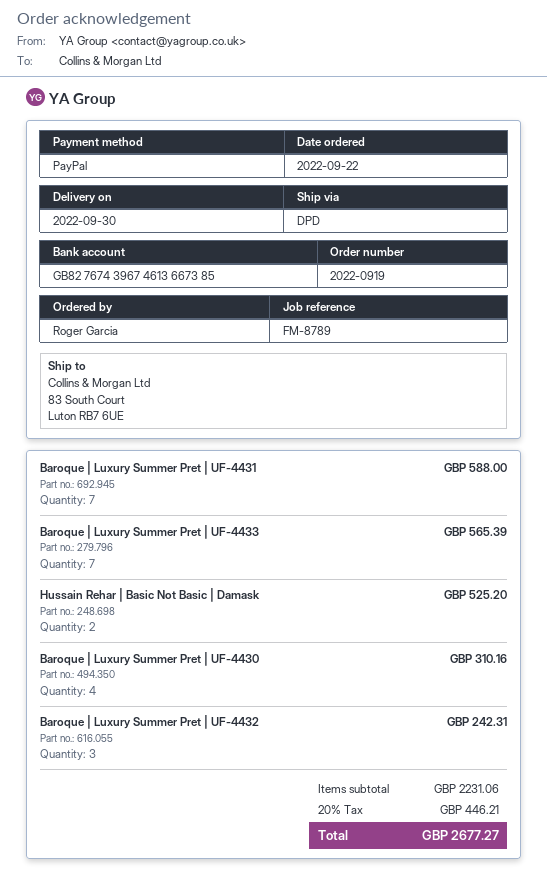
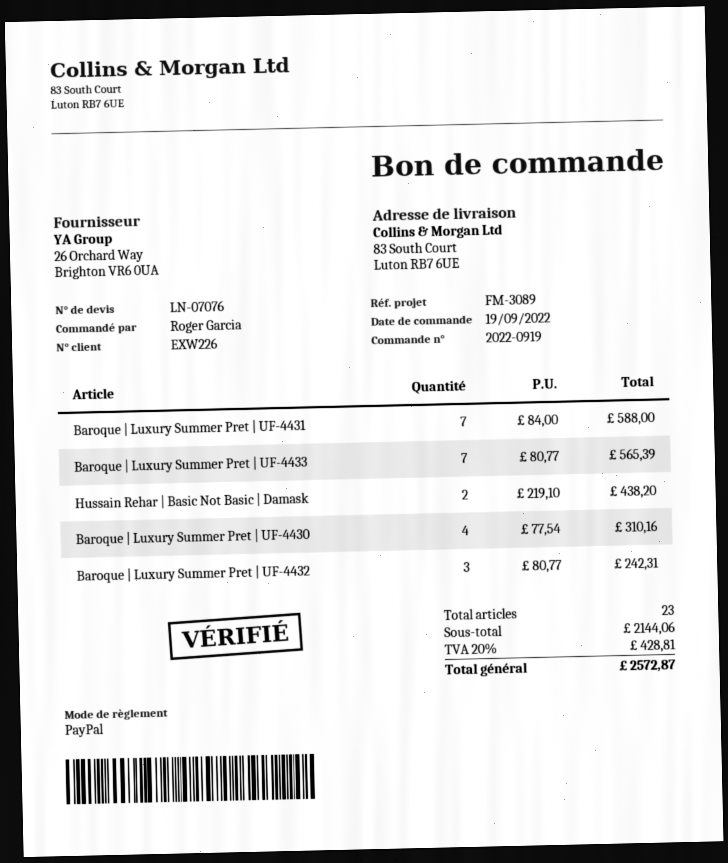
order date: 2022-09-22 -> 2022-09-19
reference: FM-8789 -> FM-3089
Hussain Rehar | Basic Not Basic | Damask: 2 for 525.20 -> 2 for 438.20
subtotal: 2231.06 -> 2144.06
tax: 20% = 446.21 -> 20% = 428.81
total: 2677.27 -> 2572.87

